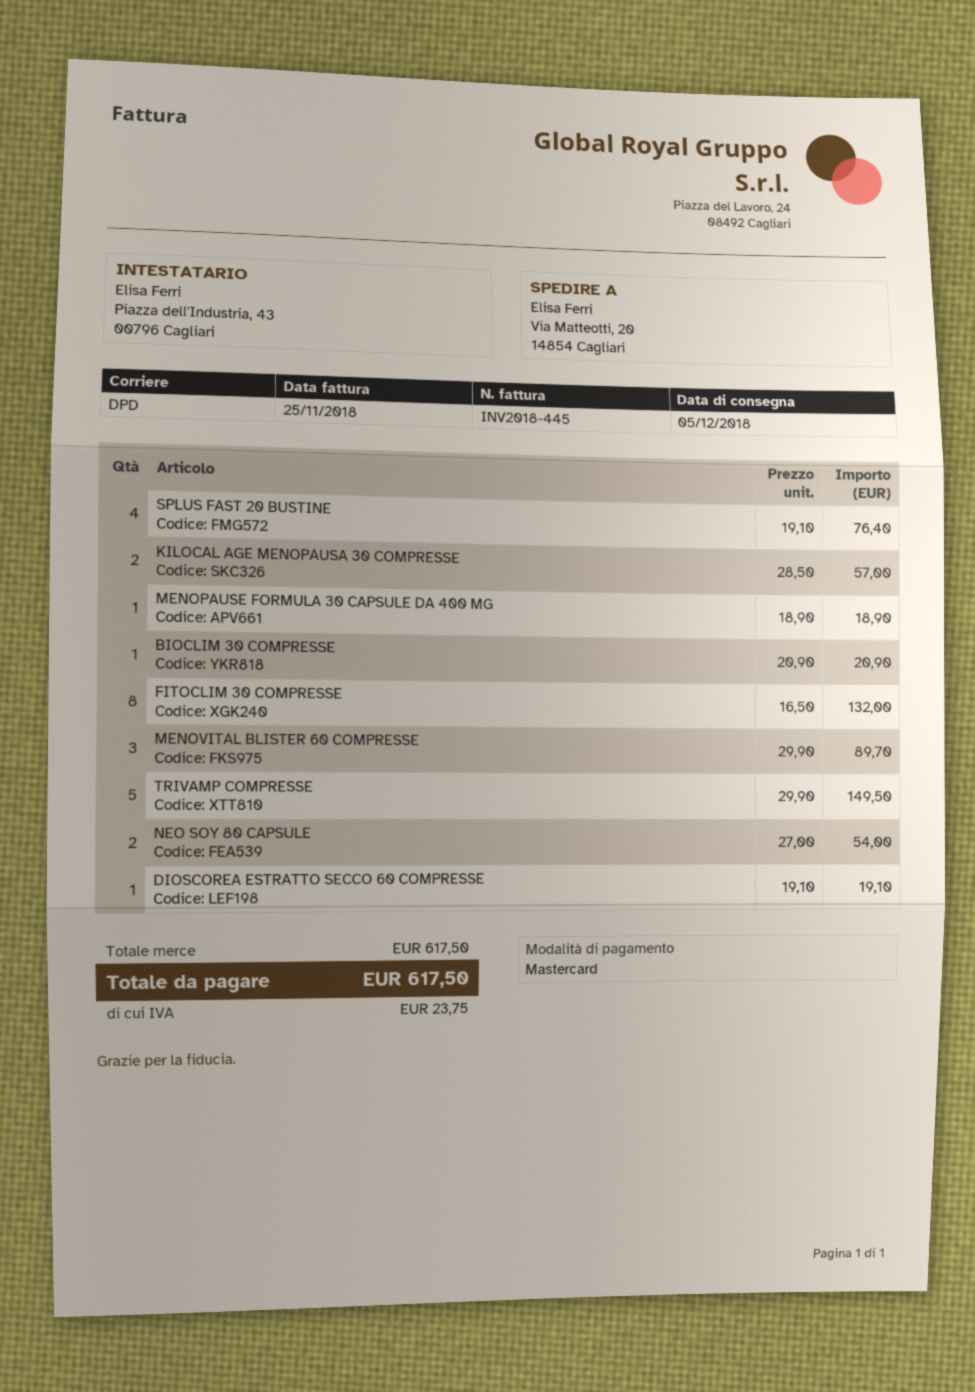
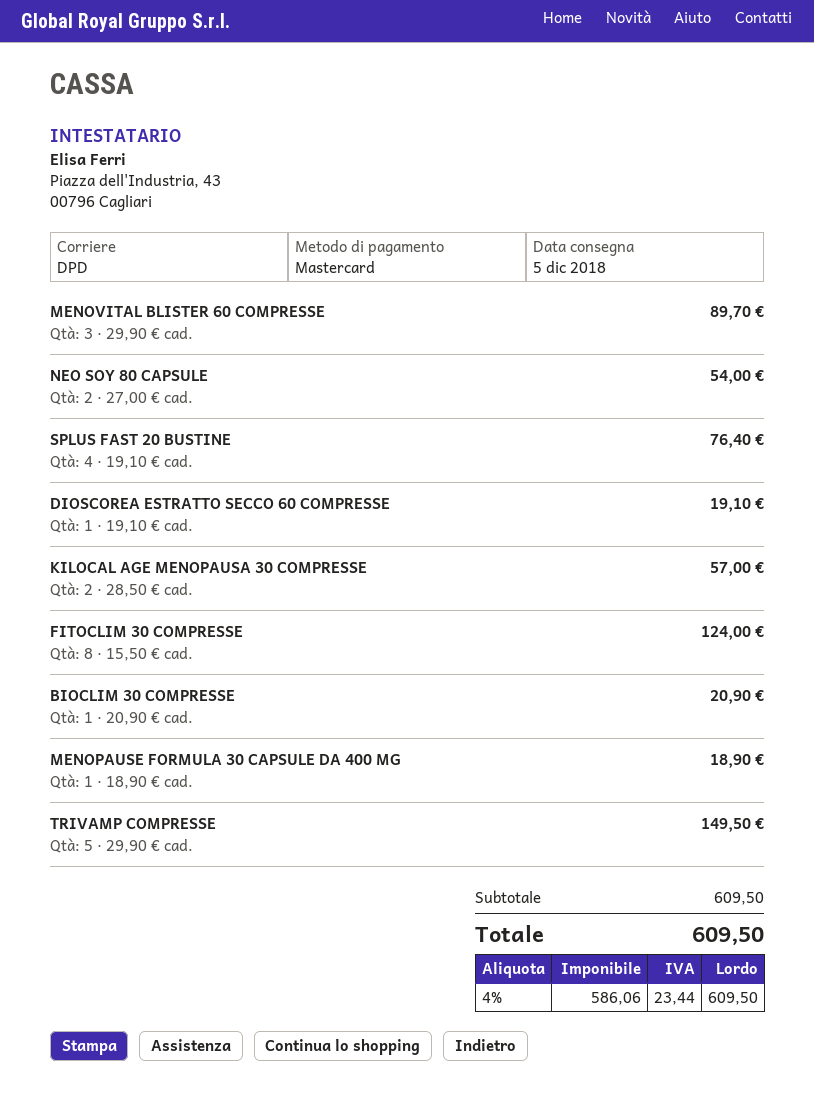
FITOCLIM 30 COMPRESSE: 8 x 16.50 = 132.00 -> 8 x 15.50 = 124.00
subtotal: 617.50 -> 609.50
tax: 23.75 -> 23.44
total: 617.50 -> 609.50

